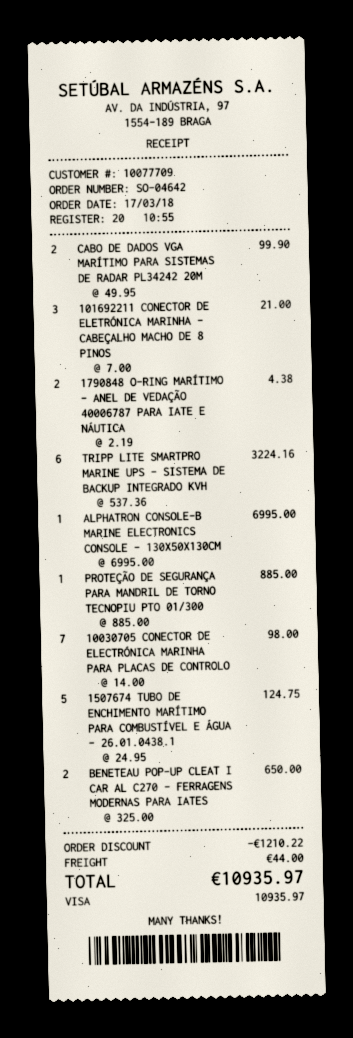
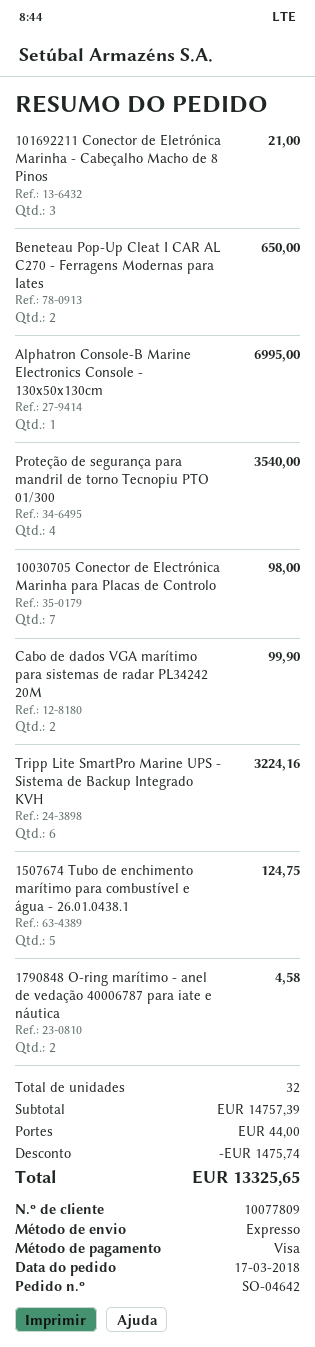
customer number: 10077709 -> 10077809
1790848 O-RING MARÍTIMO - ANEL DE VEDAÇÃO 40006787 PARA IATE E NÁUTICA: 2 for 4.38 -> 2 for 4.58
PROTEÇÃO DE SEGURANÇA PARA MANDRIL DE TORNO TECNOPIU PTO 01/300: 1 for 885.00 -> 4 for 3540.00
discount: 1210.22 -> 1475.74
total: 10935.97 -> 13325.65

